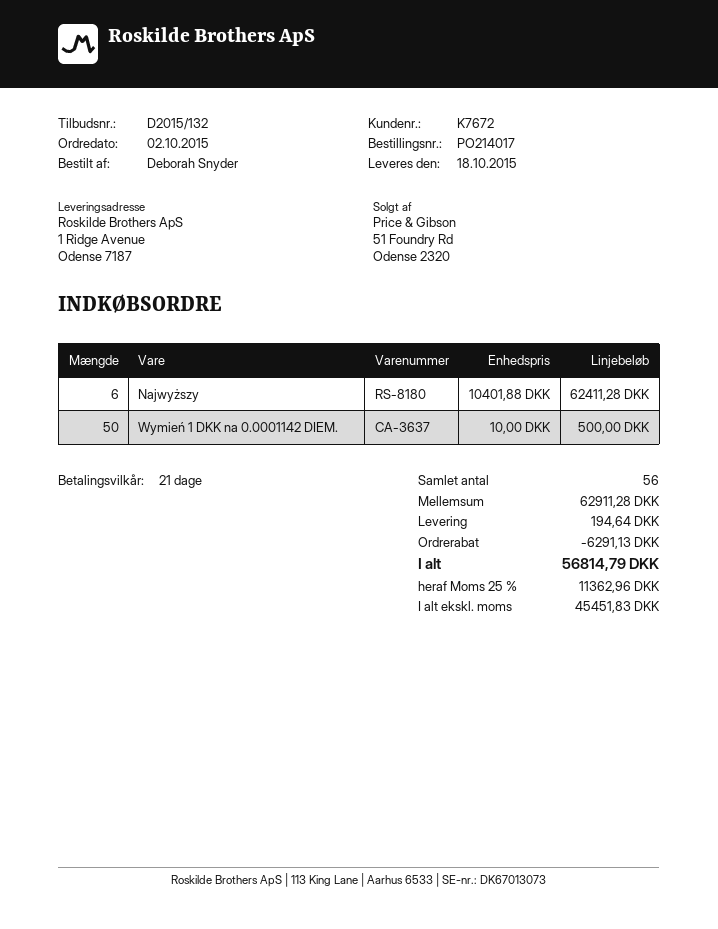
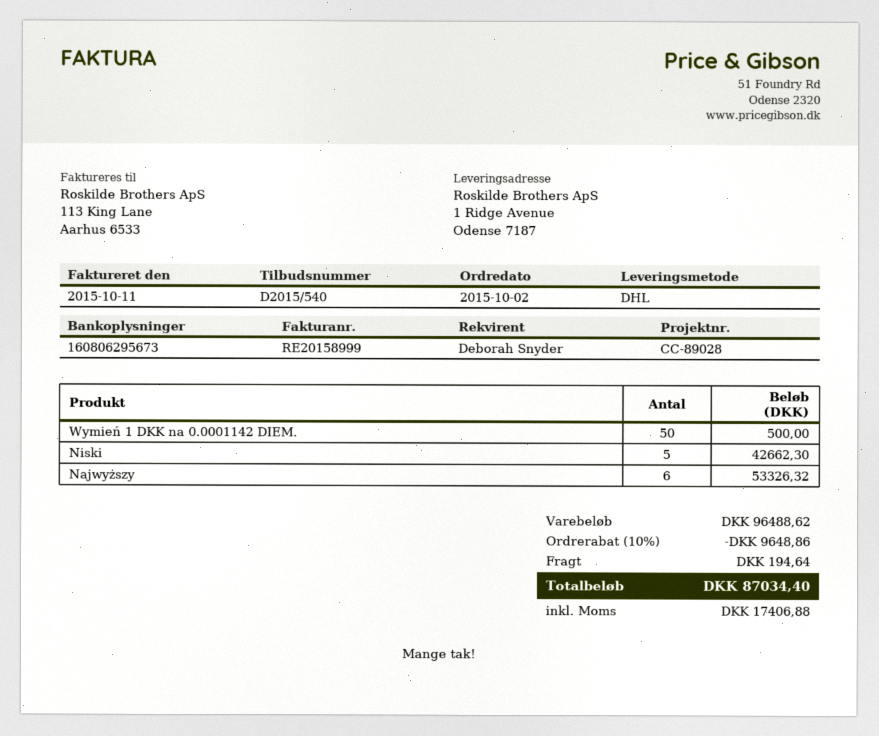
quote number: D2015/132 -> D2015/540
Najwyższy: 6 for 62411.28 -> 6 for 53326.32
Niski: none -> 5 for 42662.30
subtotal: 62911.28 -> 96488.62
discount: 6291.13 -> 9648.86
tax: 11362.96 -> 17406.88
total: 56814.79 -> 87034.40

